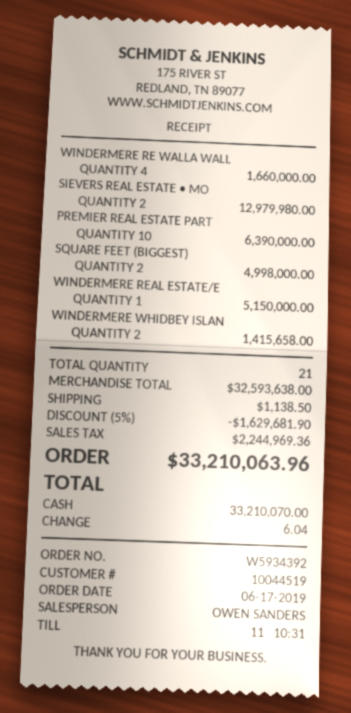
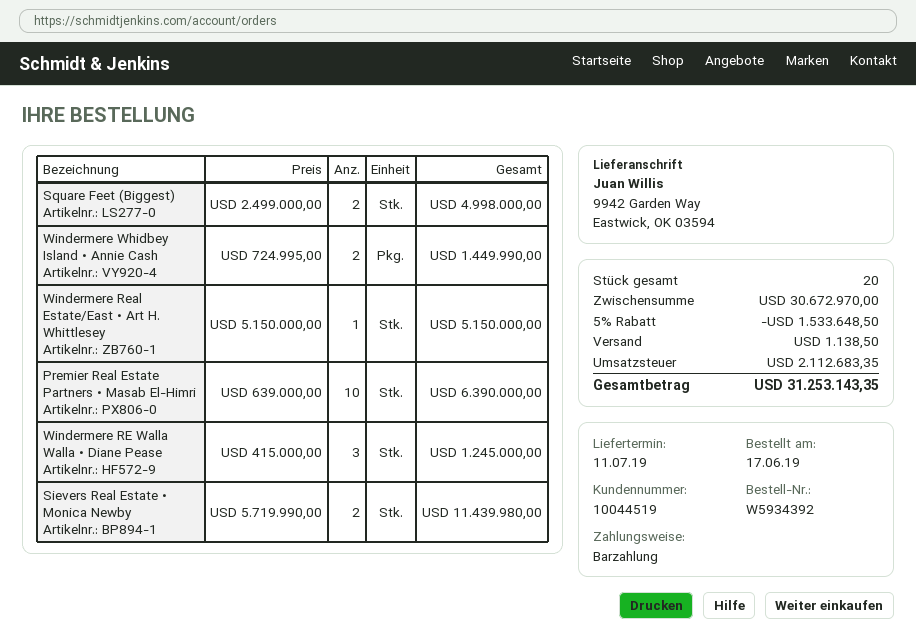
WINDERMERE RE WALLA WALL: 4 for 1660000.00 -> 3 for 1245000.00
SIEVERS REAL ESTATE • MO: 2 for 12979980.00 -> 2 for 11439980.00
WINDERMERE WHIDBEY ISLAN: 2 for 1415658.00 -> 2 for 1449990.00
total quantity: 21 -> 20
subtotal: 32593638.00 -> 30672970.00
discount: 5% = 1629681.90 -> 5% = 1533648.50
tax: 2244969.36 -> 2112683.35
total: 33210063.96 -> 31253143.35

